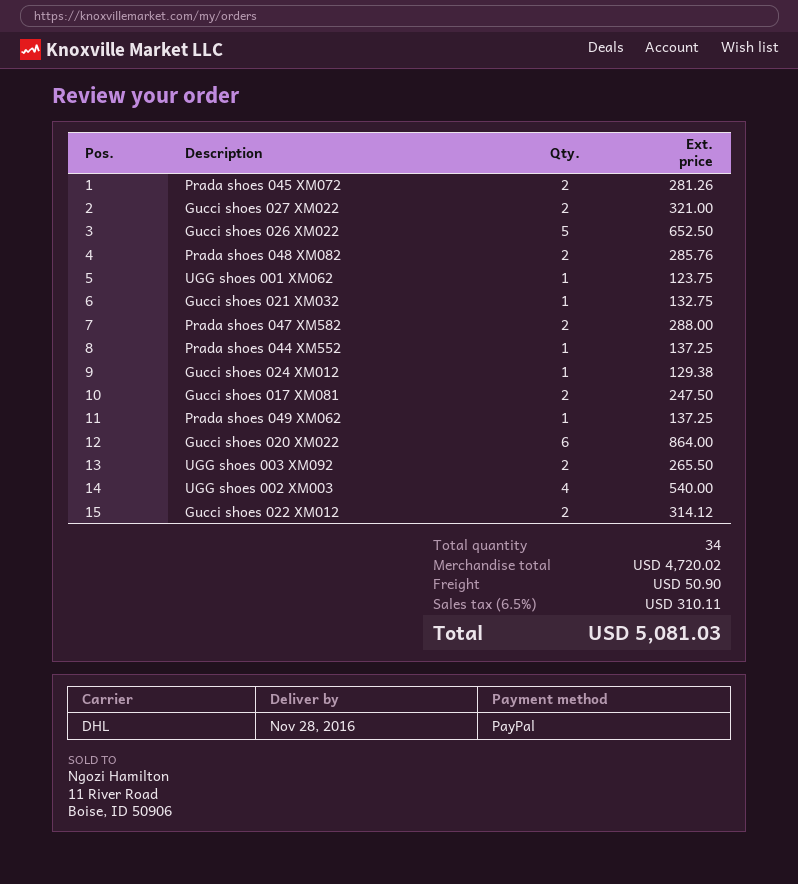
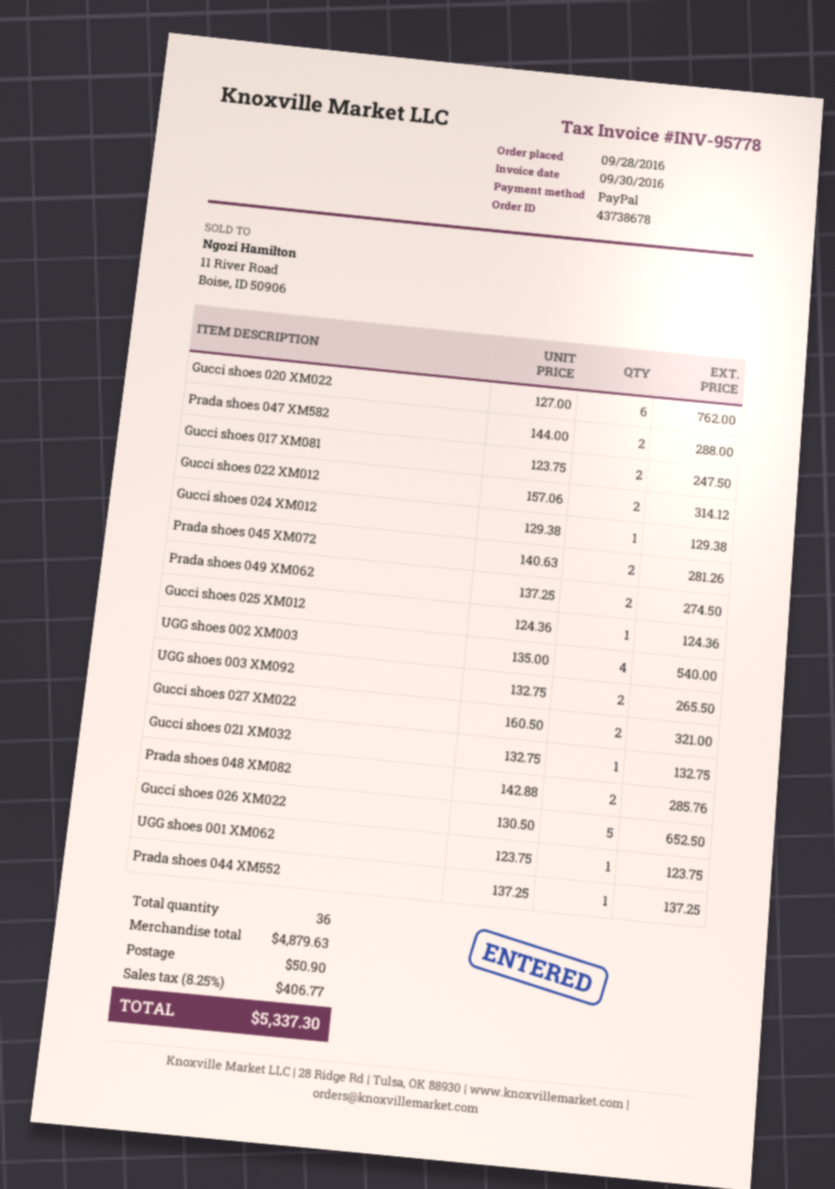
Prada shoes 049 XM062: 1 for 137.25 -> 2 for 274.50
Gucci shoes 020 XM022: 6 for 864.00 -> 6 for 762.00
Gucci shoes 025 XM012: none -> 1 for 124.36
total quantity: 34 -> 36
subtotal: 4720.02 -> 4879.63
tax: 6.5% = 310.11 -> 8.25% = 406.77
total: 5081.03 -> 5337.30

